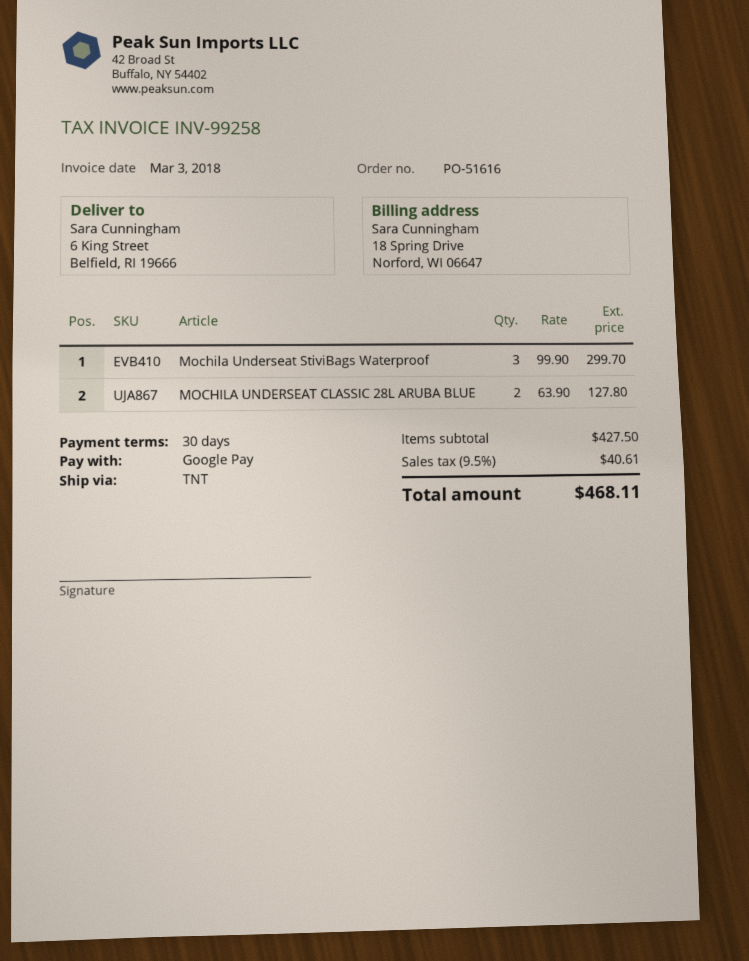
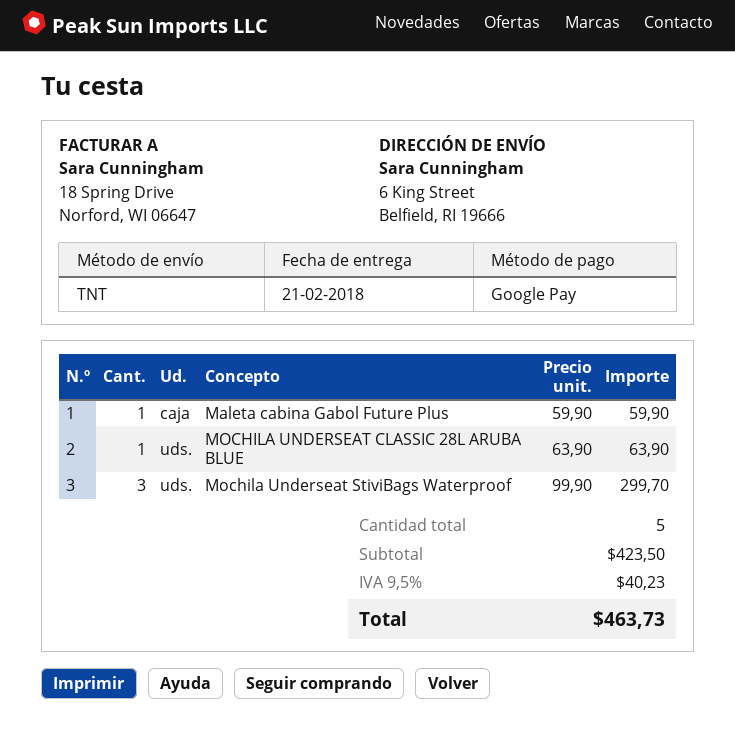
MOCHILA UNDERSEAT CLASSIC 28L ARUBA BLUE: 2 x 63.90 = 127.80 -> 1 x 63.90 = 63.90
Maleta cabina Gabol Future Plus: none -> 1 x 59.90 = 59.90
subtotal: 427.50 -> 423.50
tax: 9.5% = 40.61 -> 9.5% = 40.23
total: 468.11 -> 463.73

